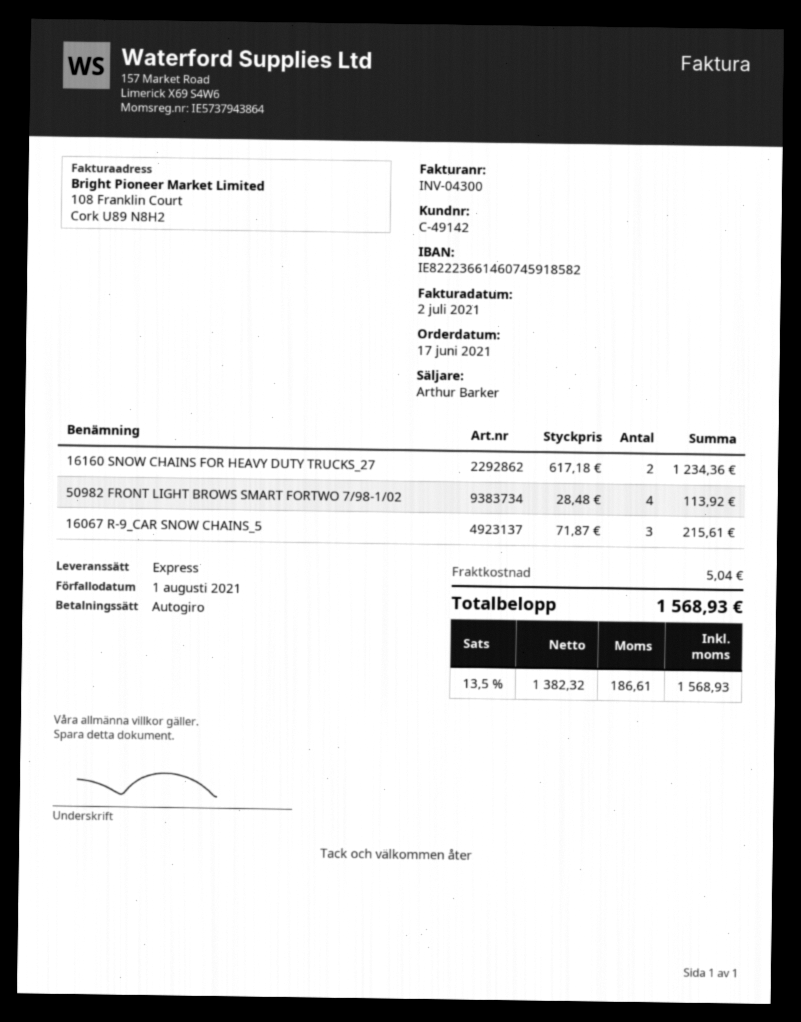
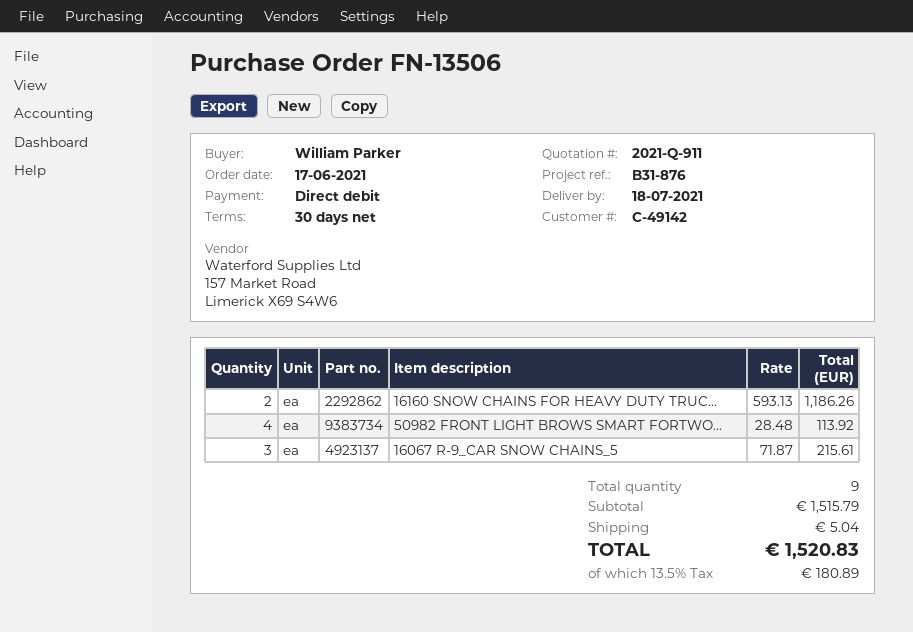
16160 SNOW CHAINS FOR HEAVY DUTY TRUCKS_27: 2 x 617.18 = 1234.36 -> 2 x 593.13 = 1186.26
tax: 13.5% = 186.61 -> 13.5% = 180.89
total: 1568.93 -> 1520.83

